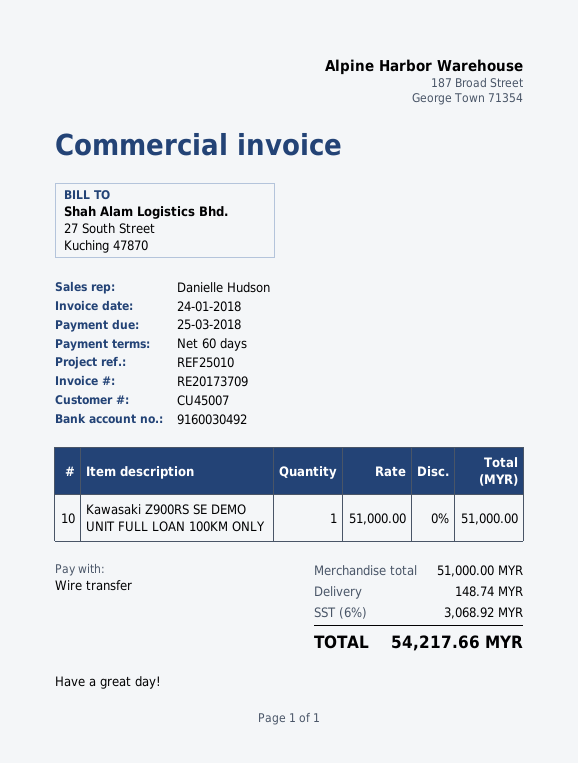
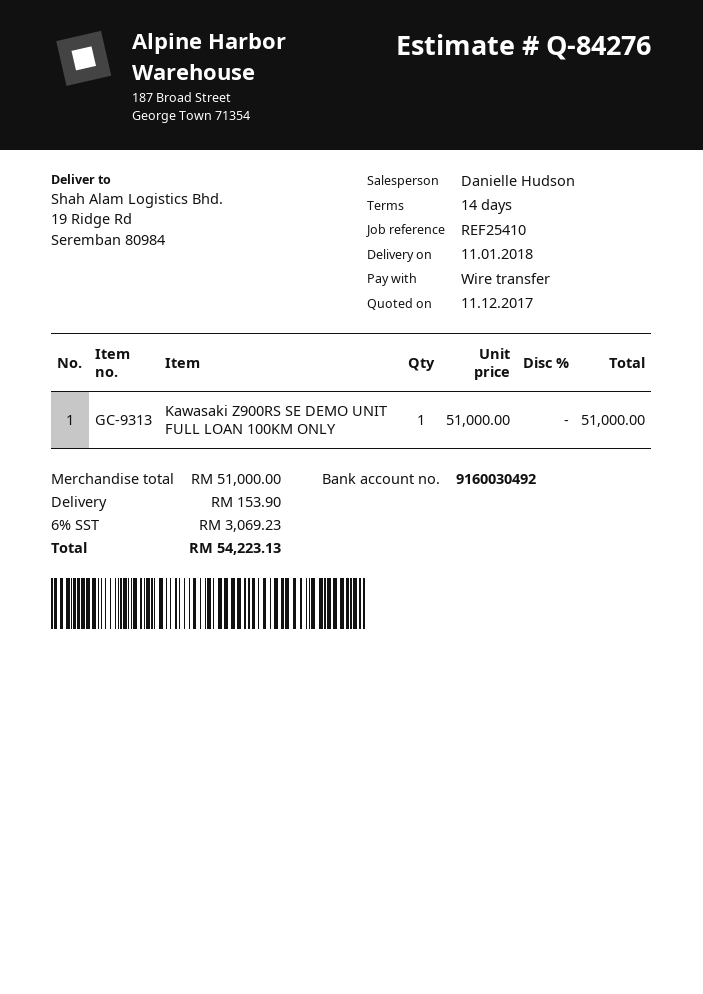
payment terms: 60 days -> 14 days
reference: REF25010 -> REF25410
shipping: 148.74 -> 153.90
tax: 6% = 3068.92 -> 6% = 3069.23
total: 54217.66 -> 54223.13

